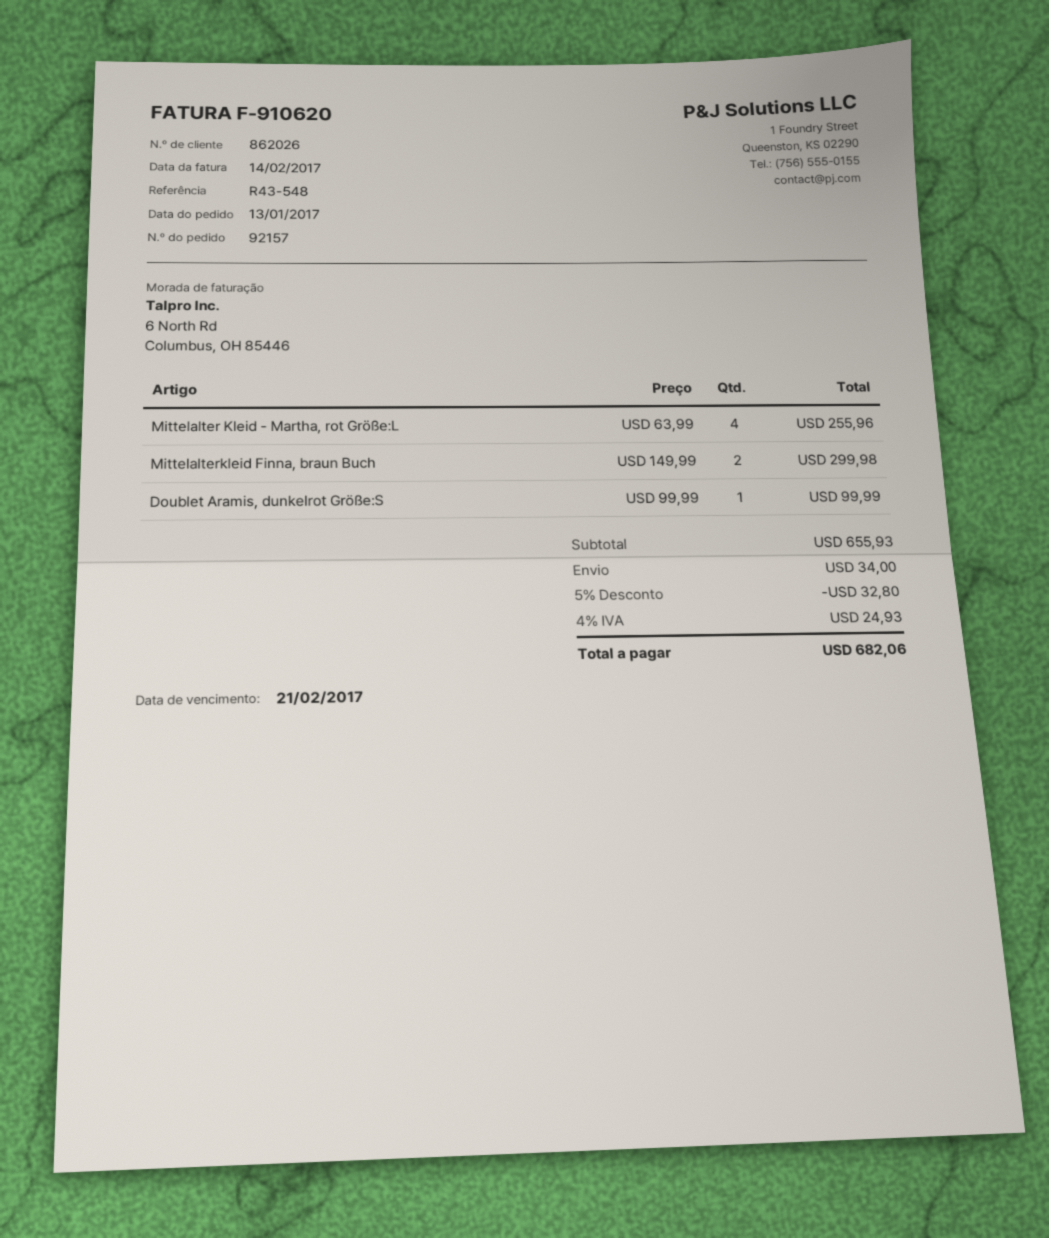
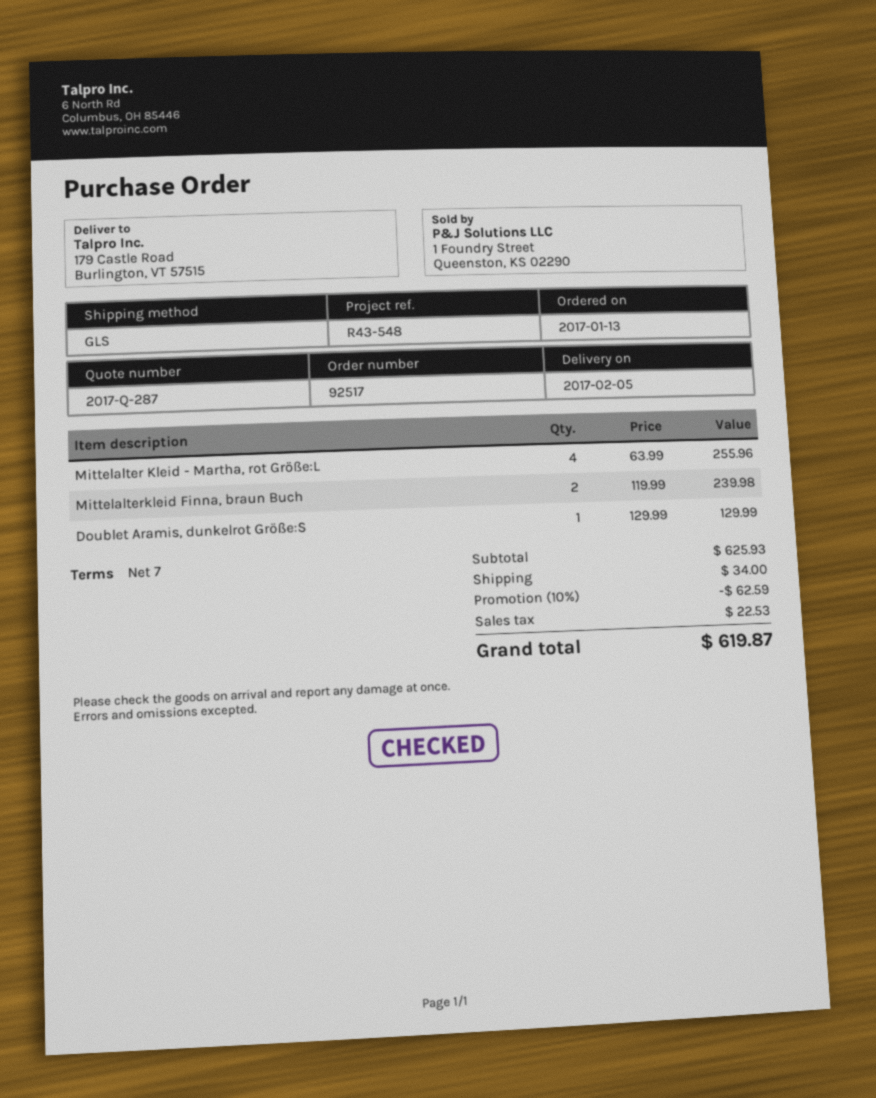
order number: 92157 -> 92517
Mittelalterkleid Finna, braun Buch: 2 x 149.99 = 299.98 -> 2 x 119.99 = 239.98
Doublet Aramis, dunkelrot Größe:S: 1 x 99.99 = 99.99 -> 1 x 129.99 = 129.99
subtotal: 655.93 -> 625.93
discount: 5% = 32.80 -> 10% = 62.59
tax: 24.93 -> 22.53
total: 682.06 -> 619.87

